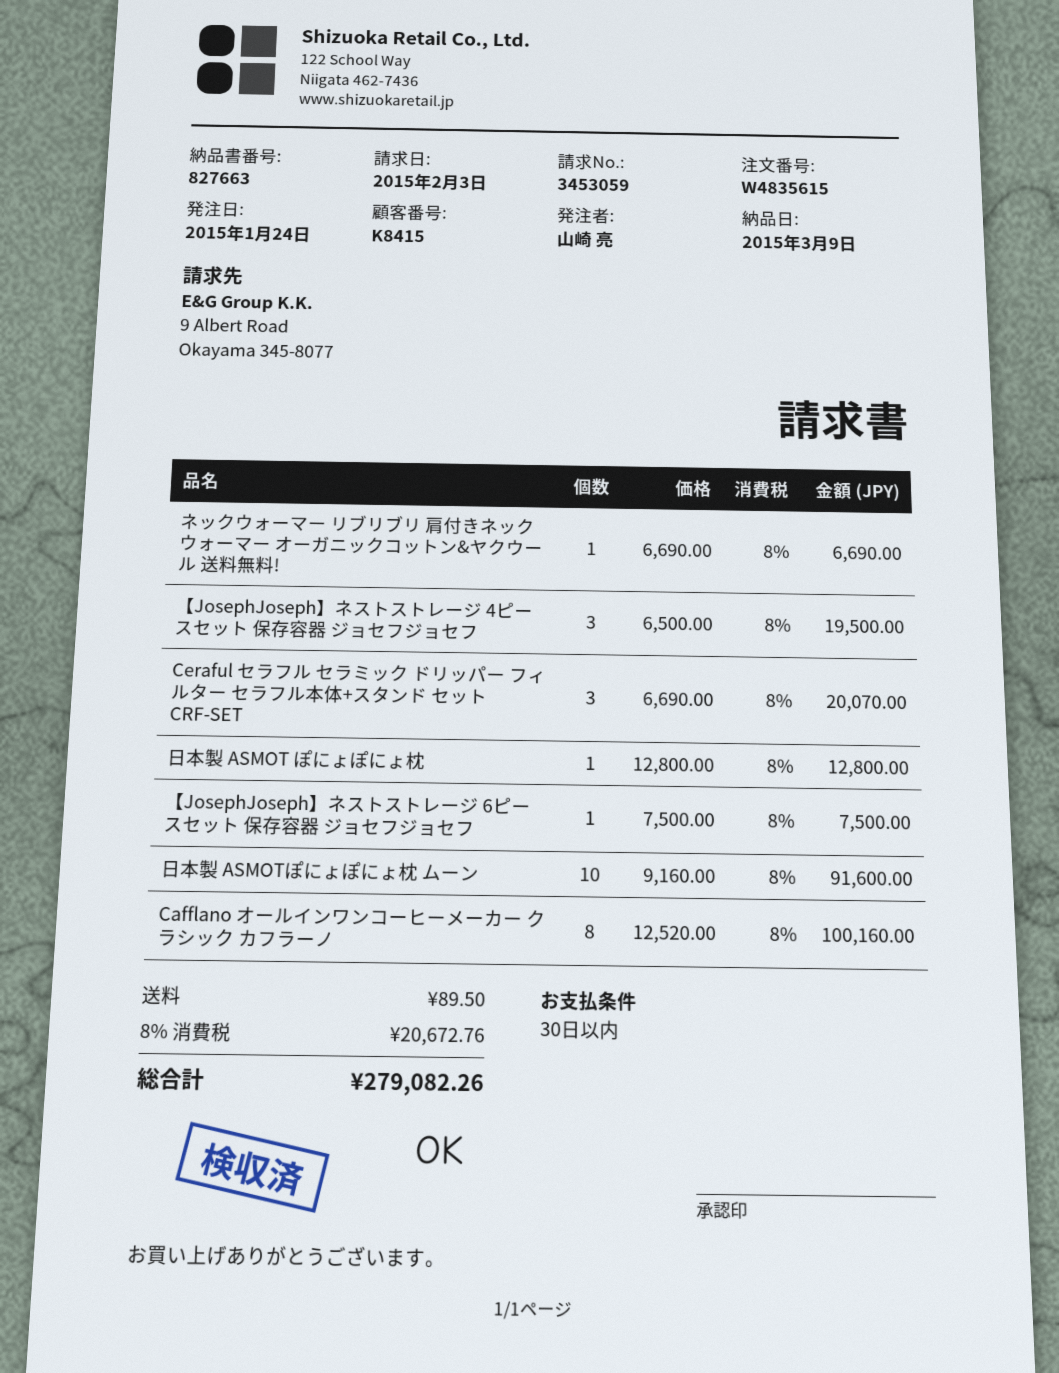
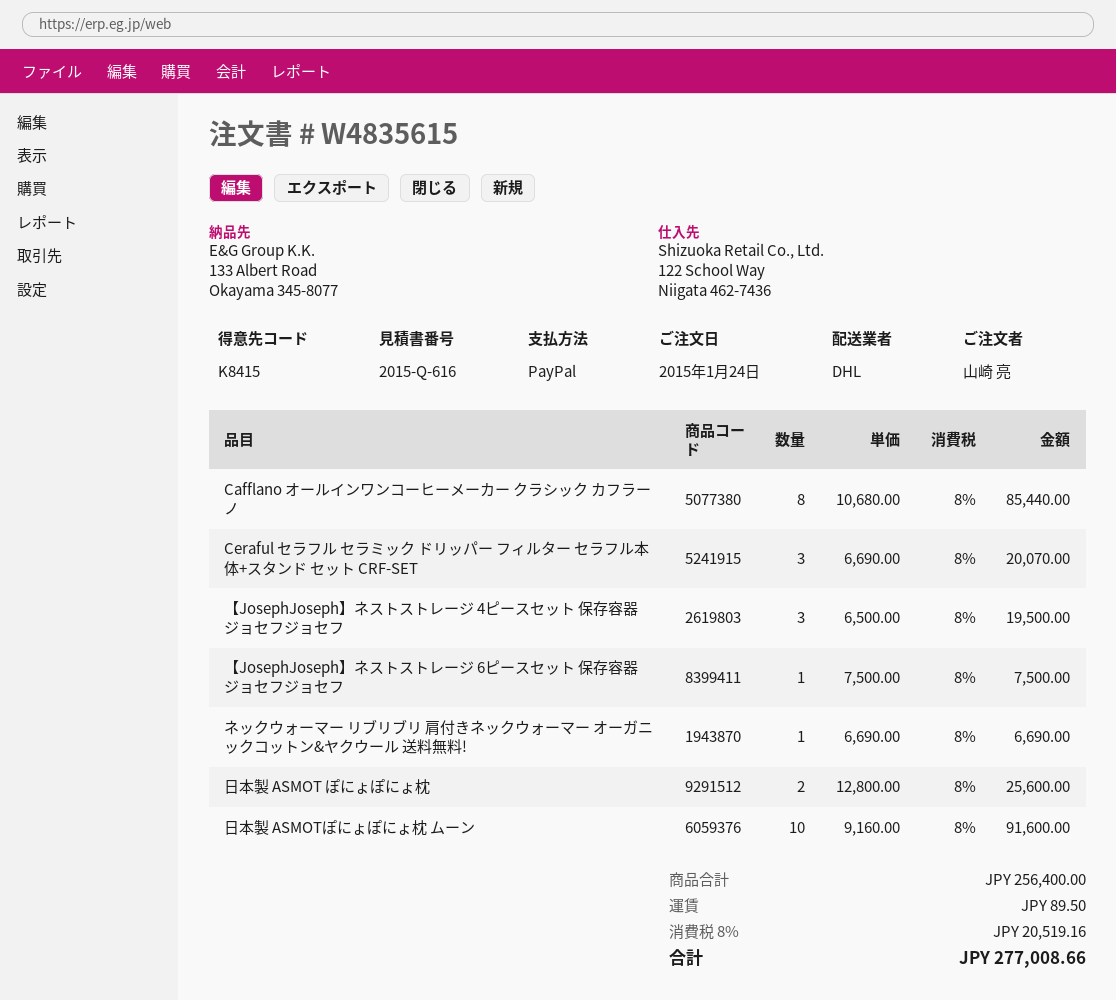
日本製 ASMOT ぽにょぽにょ枕: 1 x 12800.00 = 12800.00 -> 2 x 12800.00 = 25600.00
Cafflano オールインワンコーヒーメーカー クラシック カフラーノ: 8 x 12520.00 = 100160.00 -> 8 x 10680.00 = 85440.00
tax: 8% = 20672.76 -> 8% = 20519.16
total: 279082.26 -> 277008.66

